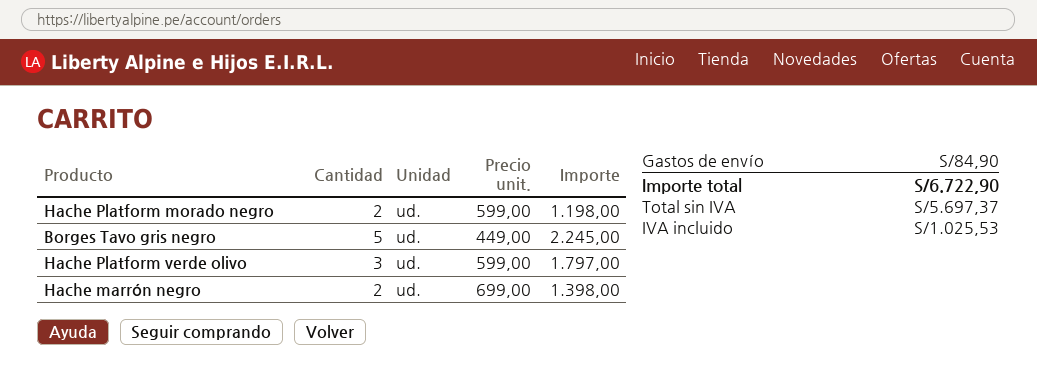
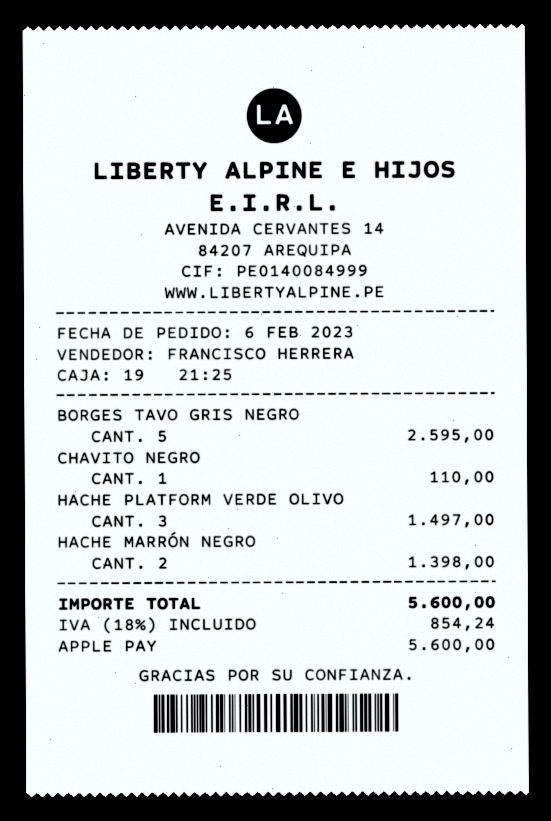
Hache Platform morado negro: 2 for 1198.00 -> none
Borges Tavo gris negro: 5 for 2245.00 -> 5 for 2595.00
Hache Platform verde olivo: 3 for 1797.00 -> 3 for 1497.00
CHAVITO NEGRO: none -> 1 for 110.00
shipping: 84.90 -> none
tax: 1025.53 -> 854.24
total: 6722.90 -> 5600.00

